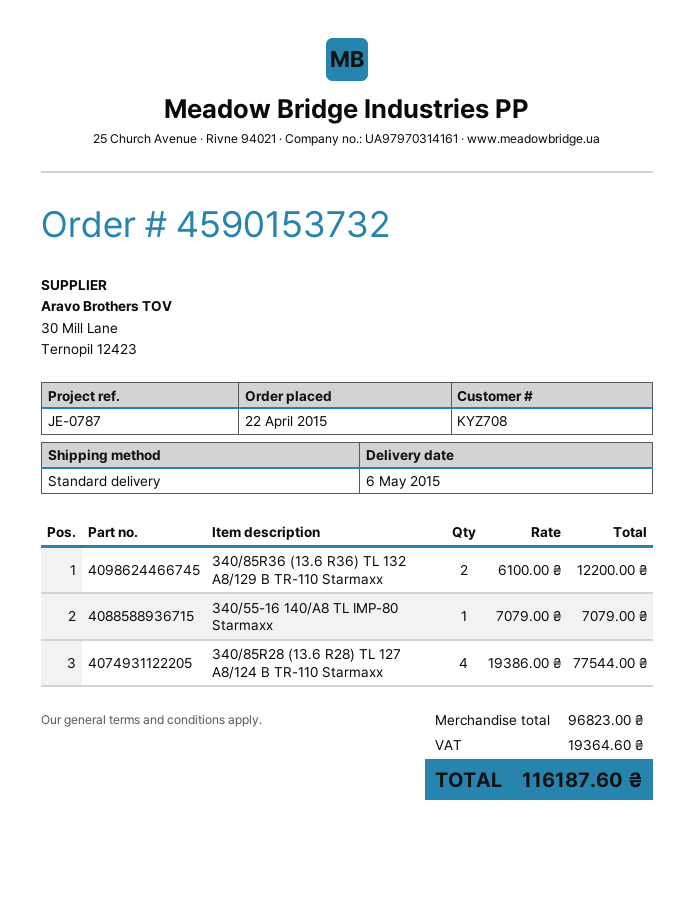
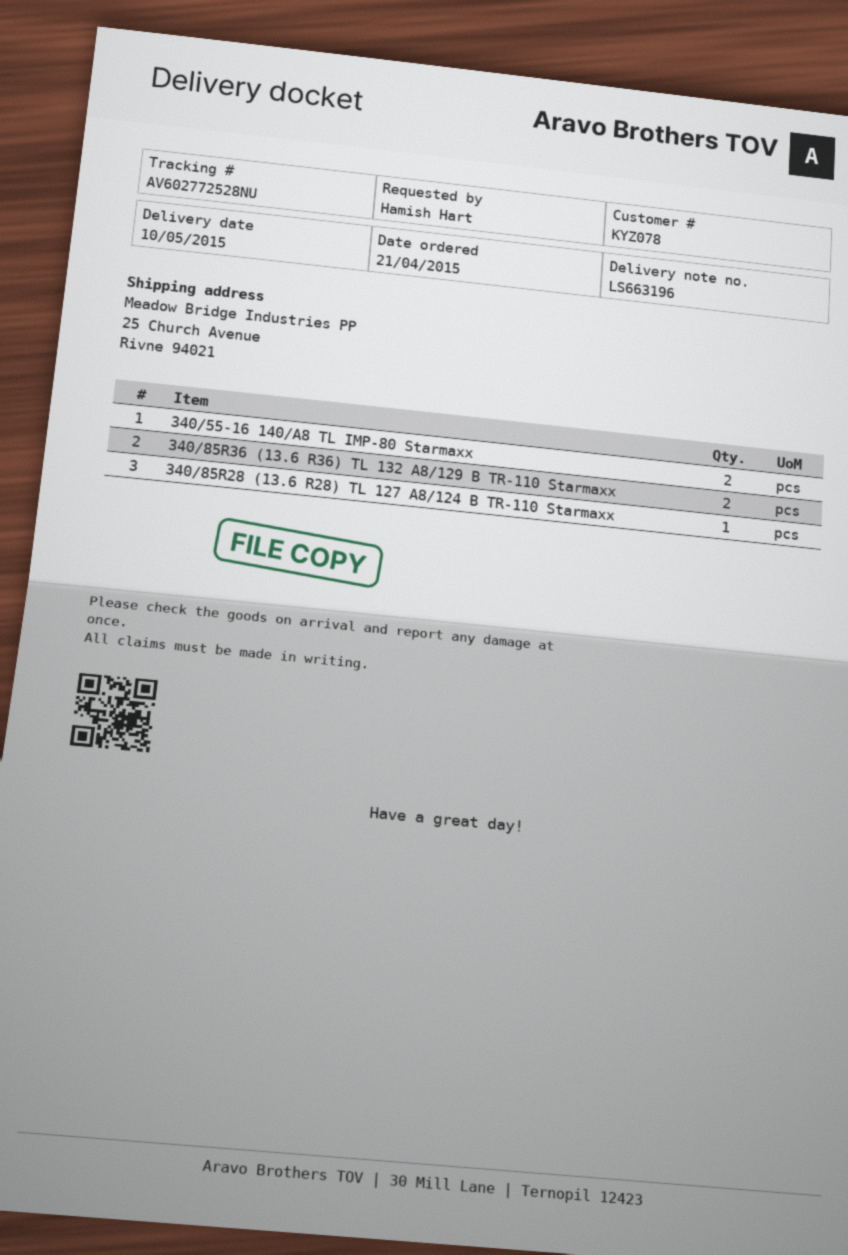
order date: 2015-04-22 -> 2015-04-21
delivery date: 2015-05-06 -> 2015-05-10
customer number: KYZ708 -> KYZ078
340/55-16 140/A8 TL IMP-80 Starmaxx: 1 -> 2
340/85R28 (13.6 R28) TL 127 A8/124 B TR-110 Starmaxx: 4 -> 1

